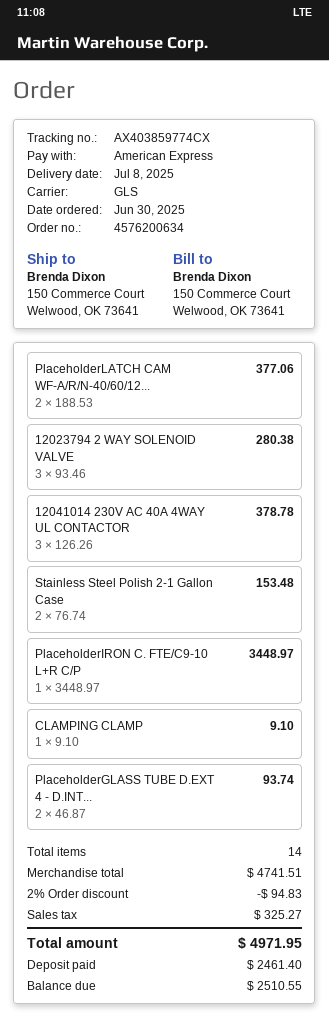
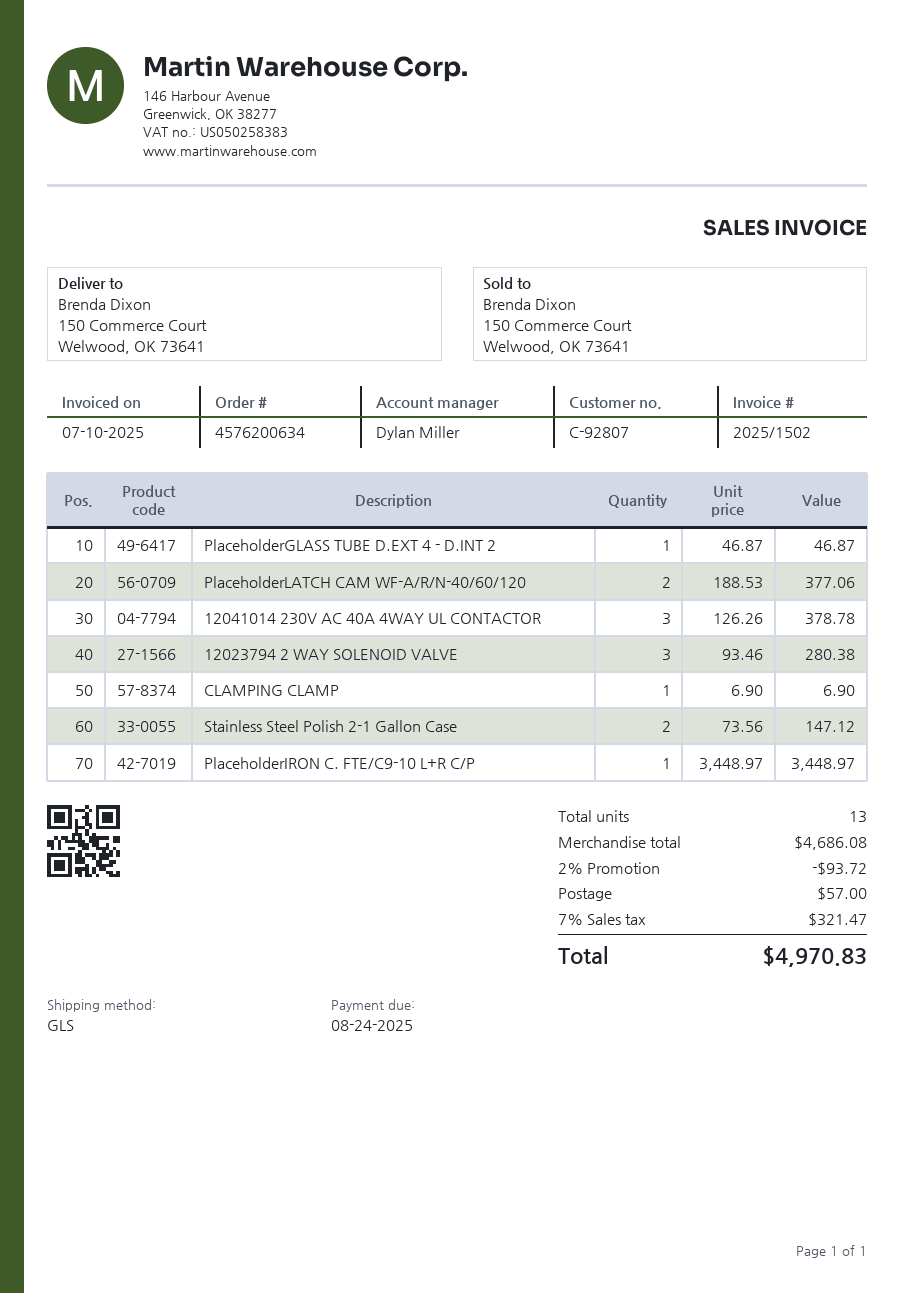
Stainless Steel Polish 2-1 Gallon Case: 2 x 76.74 = 153.48 -> 2 x 73.56 = 147.12
CLAMPING CLAMP: 1 x 9.10 = 9.10 -> 1 x 6.90 = 6.90
PlaceholderGLASS TUBE D.EXT 4 - D.INT...: 2 x 46.87 = 93.74 -> 1 x 46.87 = 46.87
total quantity: 14 -> 13
subtotal: 4741.51 -> 4686.08
discount: 2% = 94.83 -> 2% = 93.72
shipping: none -> 57.00
tax: 325.27 -> 321.47
total: 4971.95 -> 4970.83

